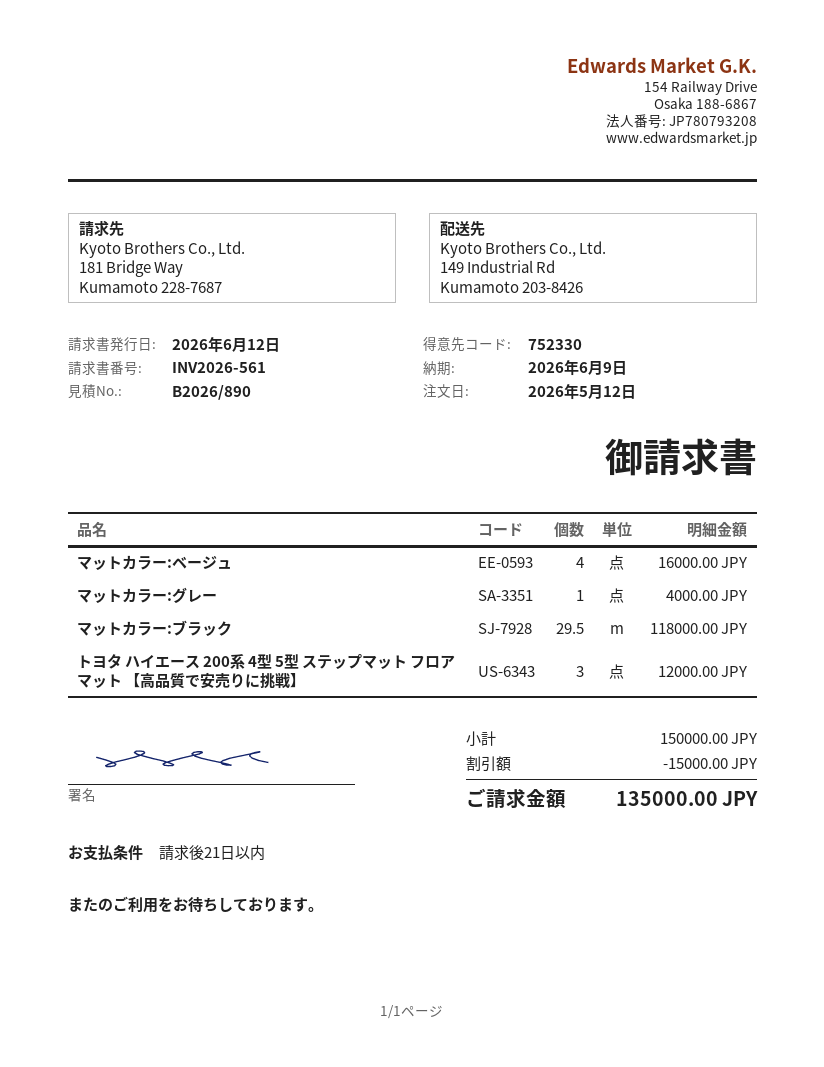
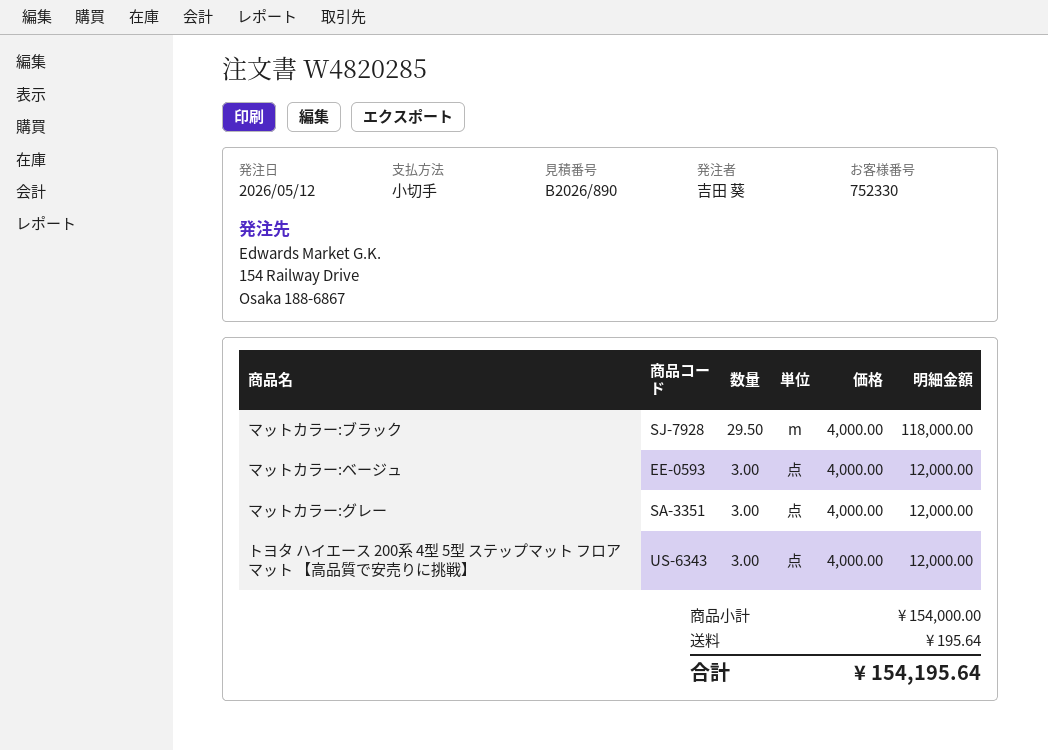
マットカラー:ベージュ: 4 for 16000.00 -> 3 for 12000.00
マットカラー:グレー: 1 for 4000.00 -> 3 for 12000.00
subtotal: 150000.00 -> 154000.00
discount: 15000.00 -> none
shipping: none -> 195.64
total: 135000.00 -> 154195.64

